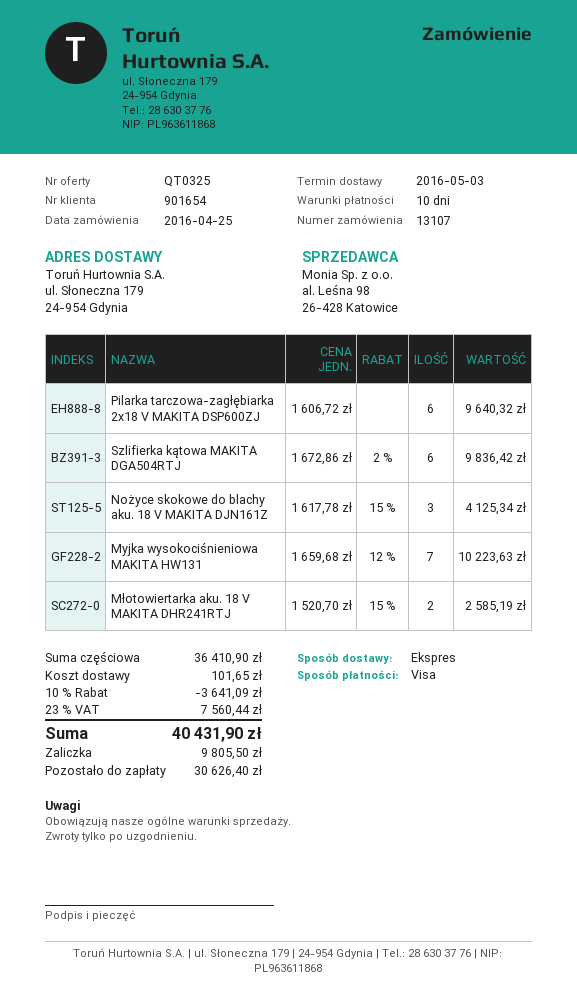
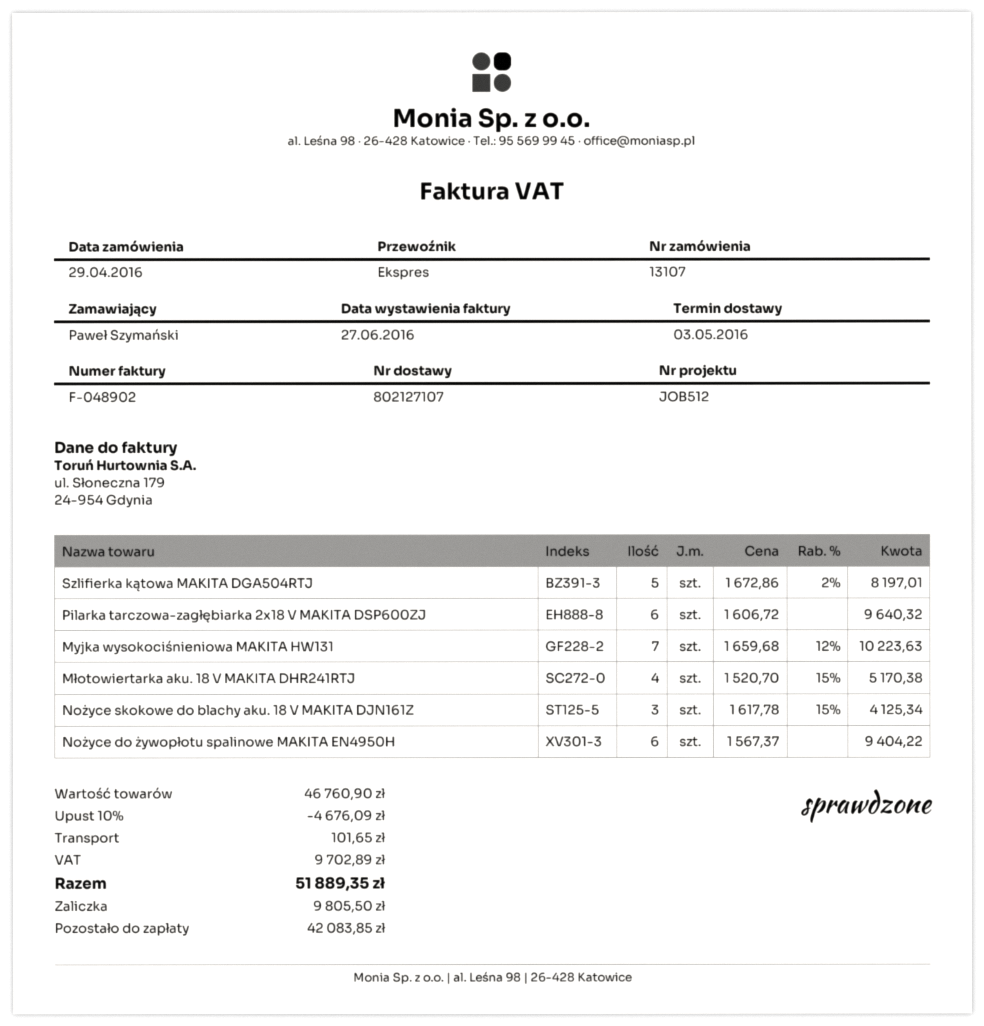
order date: 2016-04-25 -> 2016-04-29
Szlifierka kątowa MAKITA DGA504RTJ: 6 x 1672.86 - 2% = 9836.42 -> 5 x 1672.86 - 2% = 8197.01
Młotowiertarka aku. 18 V MAKITA DHR241RTJ: 2 x 1520.70 - 15% = 2585.19 -> 4 x 1520.70 - 15% = 5170.38
Nożyce do żywopłotu spalinowe MAKITA EN4950H: none -> 6 x 1567.37 = 9404.22
subtotal: 36410.90 -> 46760.90
discount: 10% = 3641.09 -> 10% = 4676.09
tax: 7560.44 -> 9702.89
total: 40431.90 -> 51889.35
balance: 30626.40 -> 42083.85

